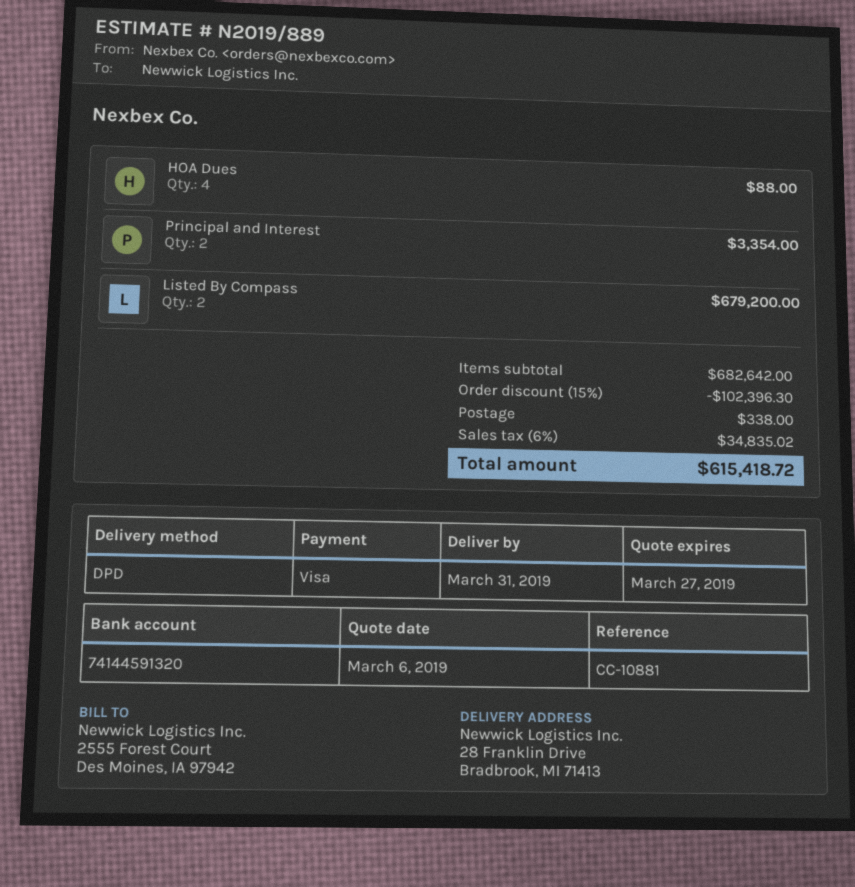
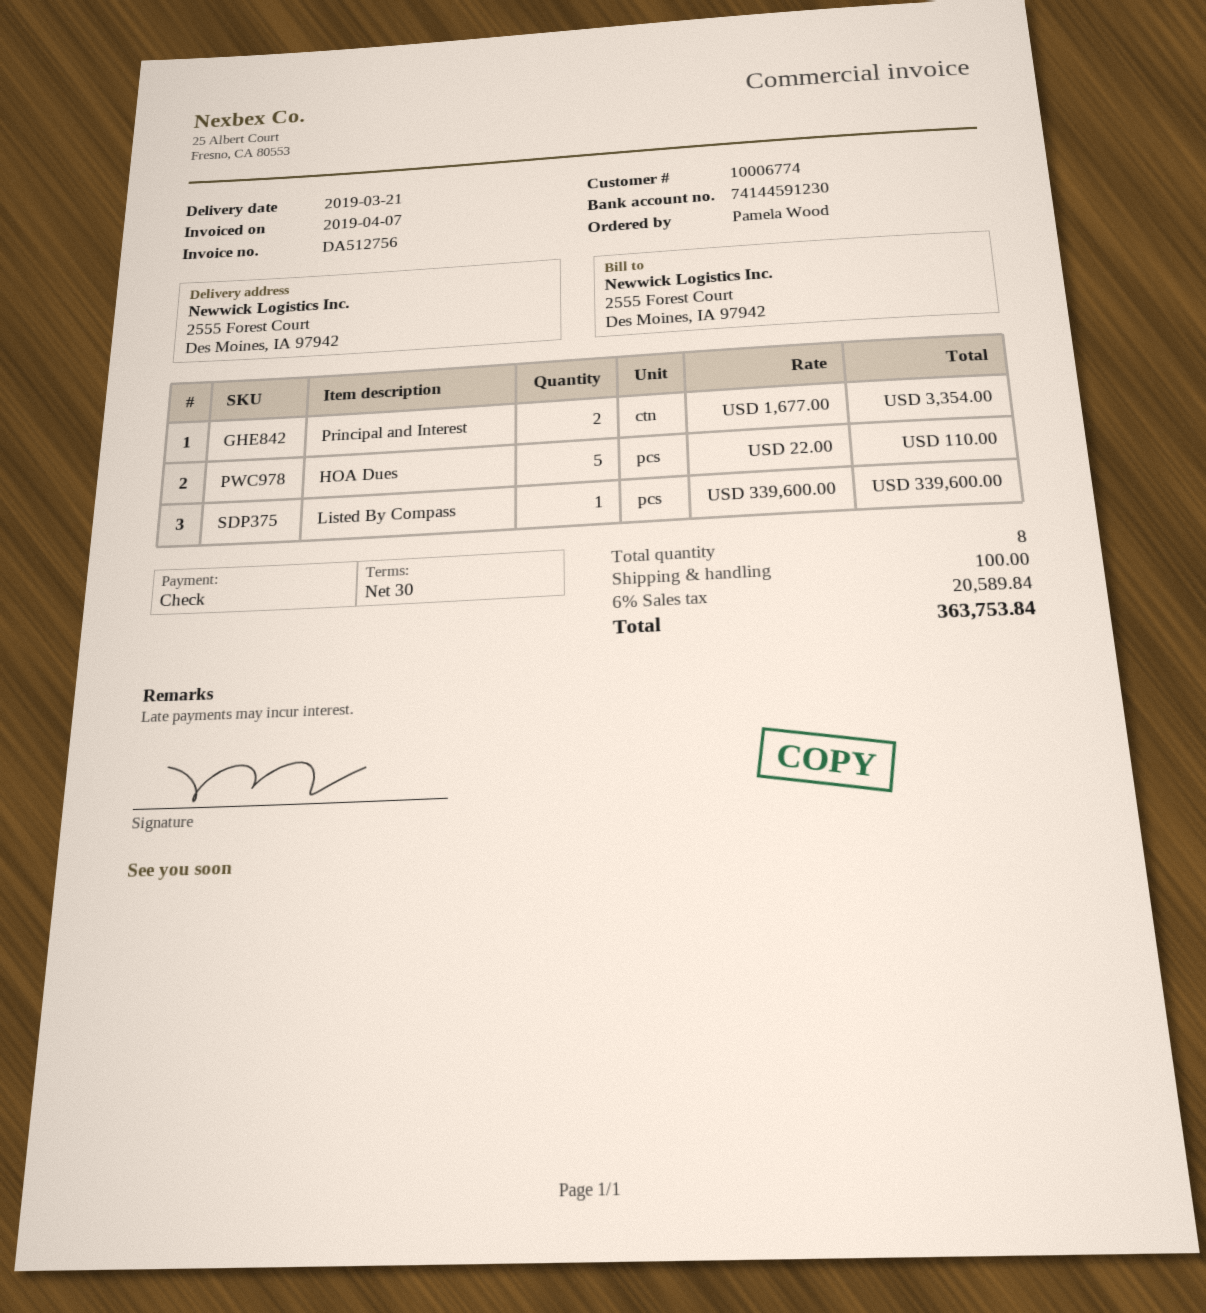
delivery date: 2019-03-31 -> 2019-03-21
payment method: Visa -> cheque
bank account: 74144591320 -> 74144591230
ship to: 28 Franklin Drive, Bradbrook, MI 71413 -> 2555 Forest Court, Des Moines, IA 97942
HOA Dues: 4 for 88.00 -> 5 for 110.00
Listed By Compass: 2 for 679200.00 -> 1 for 339600.00
discount: 15% = 102396.30 -> none
shipping: 338.00 -> 100.00
tax: 6% = 34835.02 -> 6% = 20589.84
total: 615418.72 -> 363753.84

